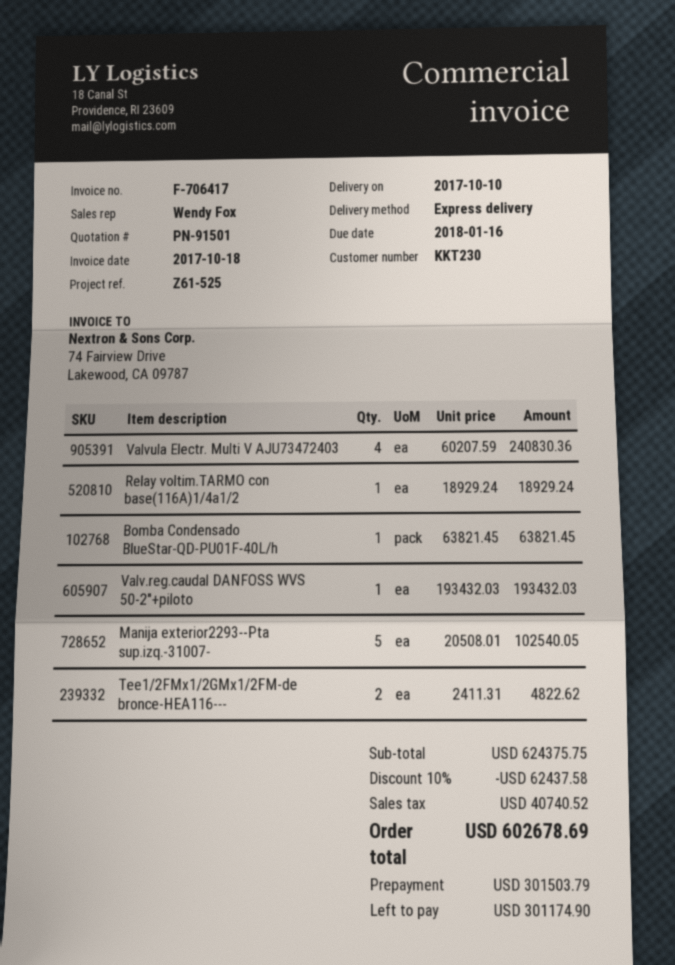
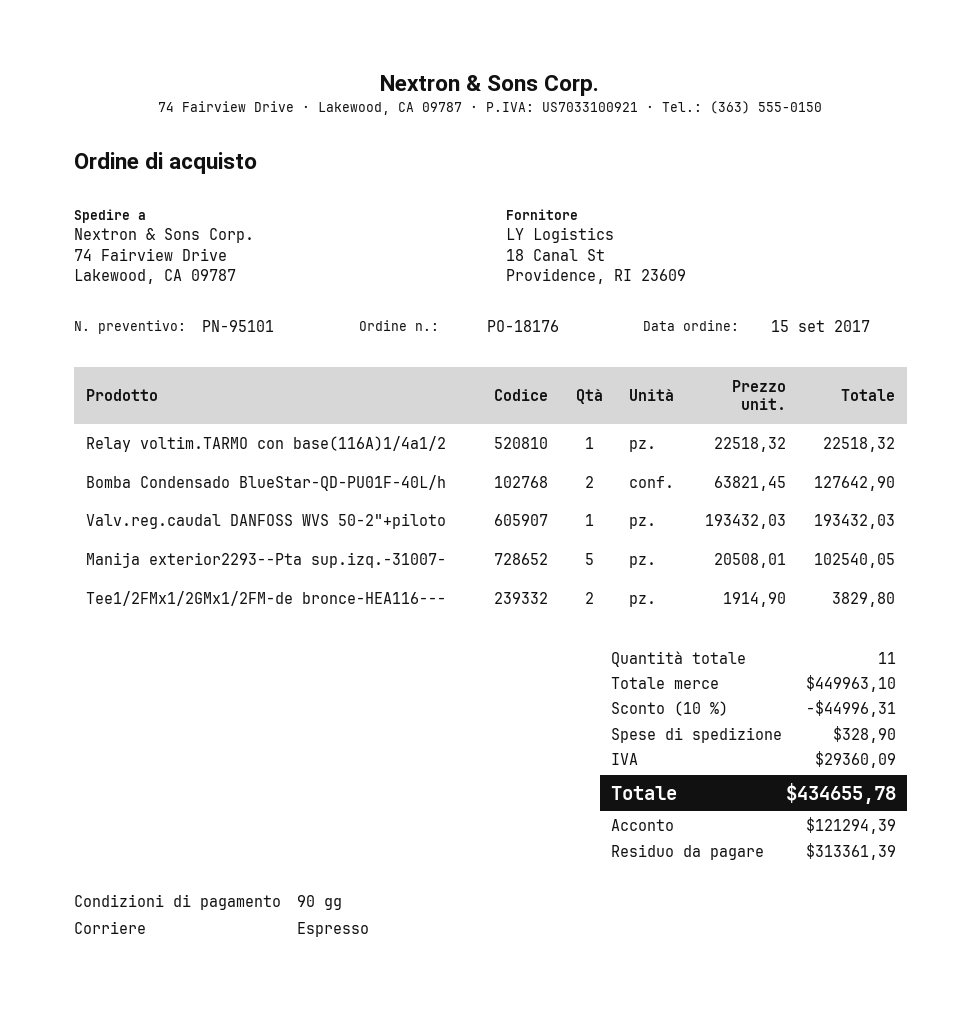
quote number: PN-91501 -> PN-95101
Valvula Electr. Multi V AJU73472403: 4 x 60207.59 = 240830.36 -> none
Relay voltim.TARMO con base(116A)1/4a1/2: 1 x 18929.24 = 18929.24 -> 1 x 22518.32 = 22518.32
Bomba Condensado BlueStar-QD-PU01F-40L/h: 1 x 63821.45 = 63821.45 -> 2 x 63821.45 = 127642.90
Tee1/2FMx1/2GMx1/2FM-de bronce-HEA116---: 2 x 2411.31 = 4822.62 -> 2 x 1914.90 = 3829.80
subtotal: 624375.75 -> 449963.10
discount: 10% = 62437.58 -> 10% = 44996.31
shipping: none -> 328.90
tax: 40740.52 -> 29360.09
total: 602678.69 -> 434655.78
deposit: 301503.79 -> 121294.39
balance: 301174.90 -> 313361.39

